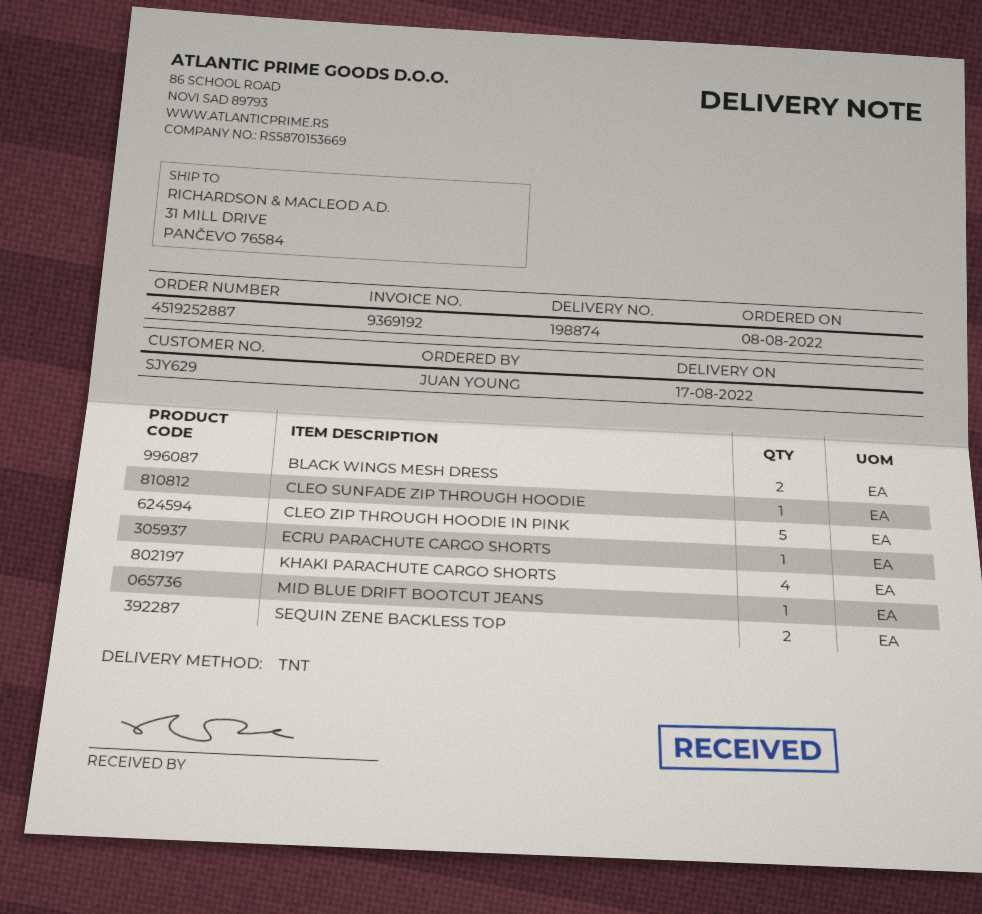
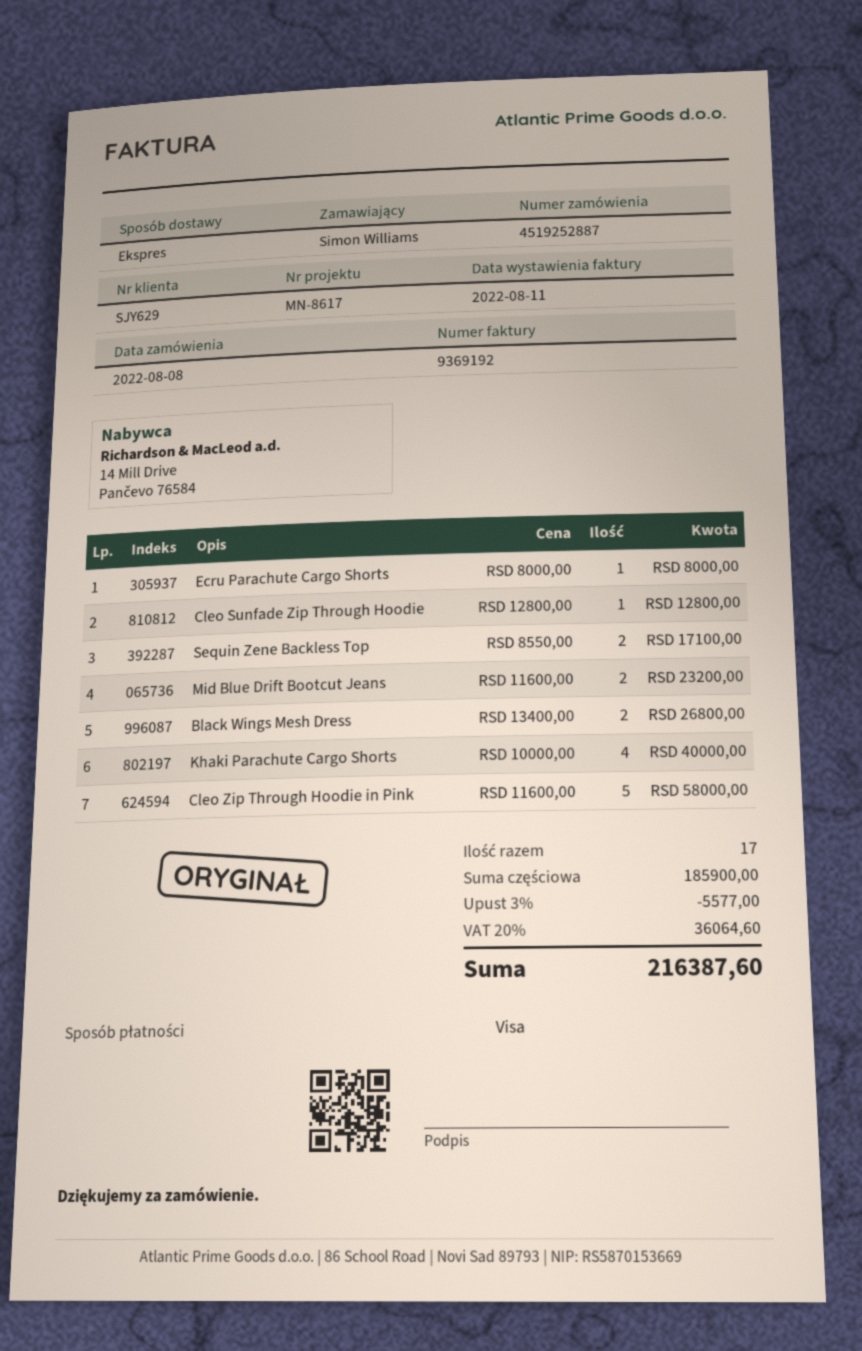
ordered by: JUAN YOUNG -> Simon Williams
shipping method: TNT -> express
MID BLUE DRIFT BOOTCUT JEANS: 1 -> 2

